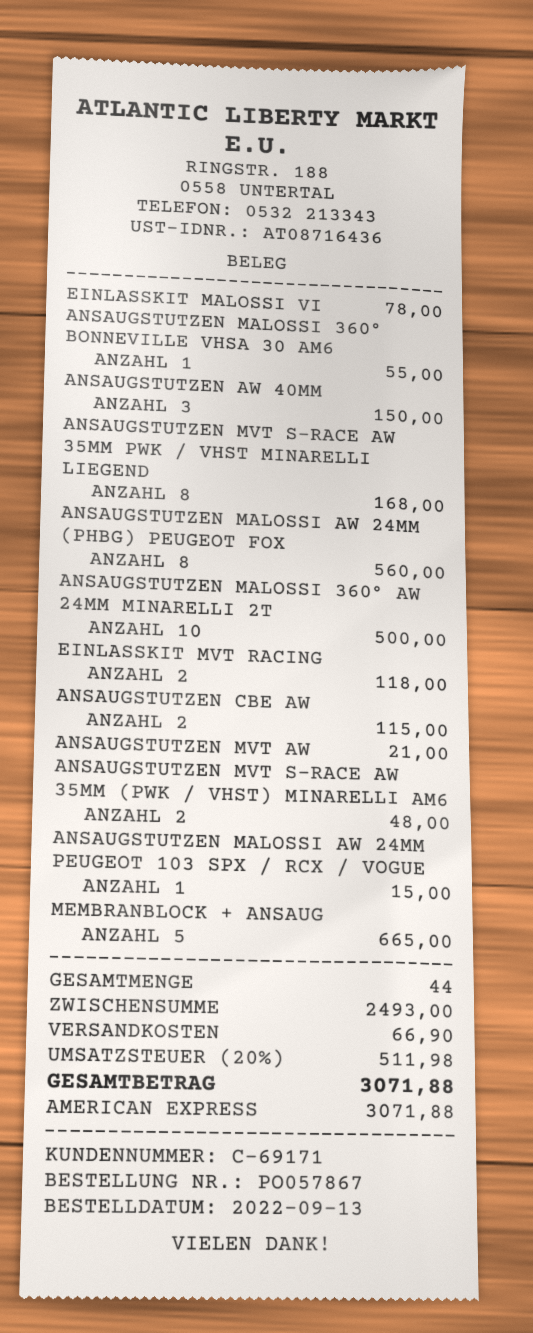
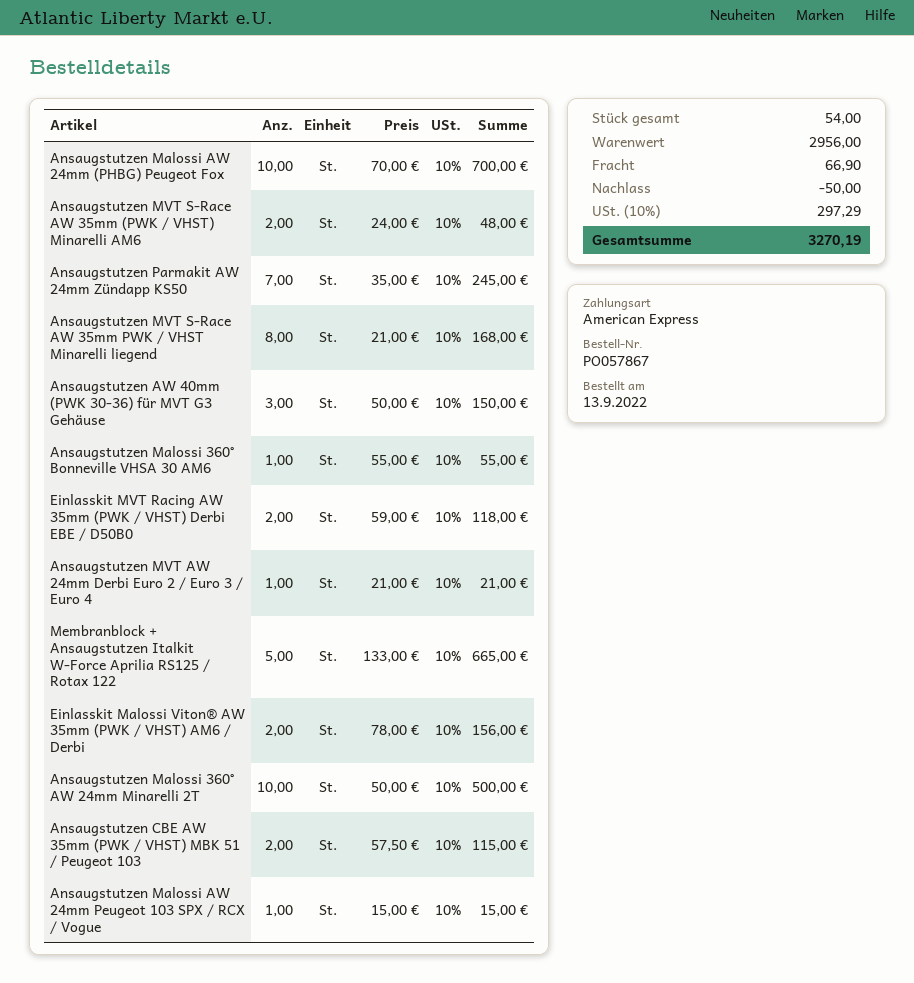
EINLASSKIT MALOSSI VI: 1 for 78.00 -> 2 for 156.00
ANSAUGSTUTZEN MALOSSI AW 24MM (PHBG) PEUGEOT FOX: 8 for 560.00 -> 10 for 700.00
Ansaugstutzen Parmakit AW 24mm Zündapp KS50: none -> 7 for 245.00
total quantity: 44 -> 54
subtotal: 2493.00 -> 2956.00
discount: none -> 50.00
tax: 20% = 511.98 -> 10% = 297.29
total: 3071.88 -> 3270.19

